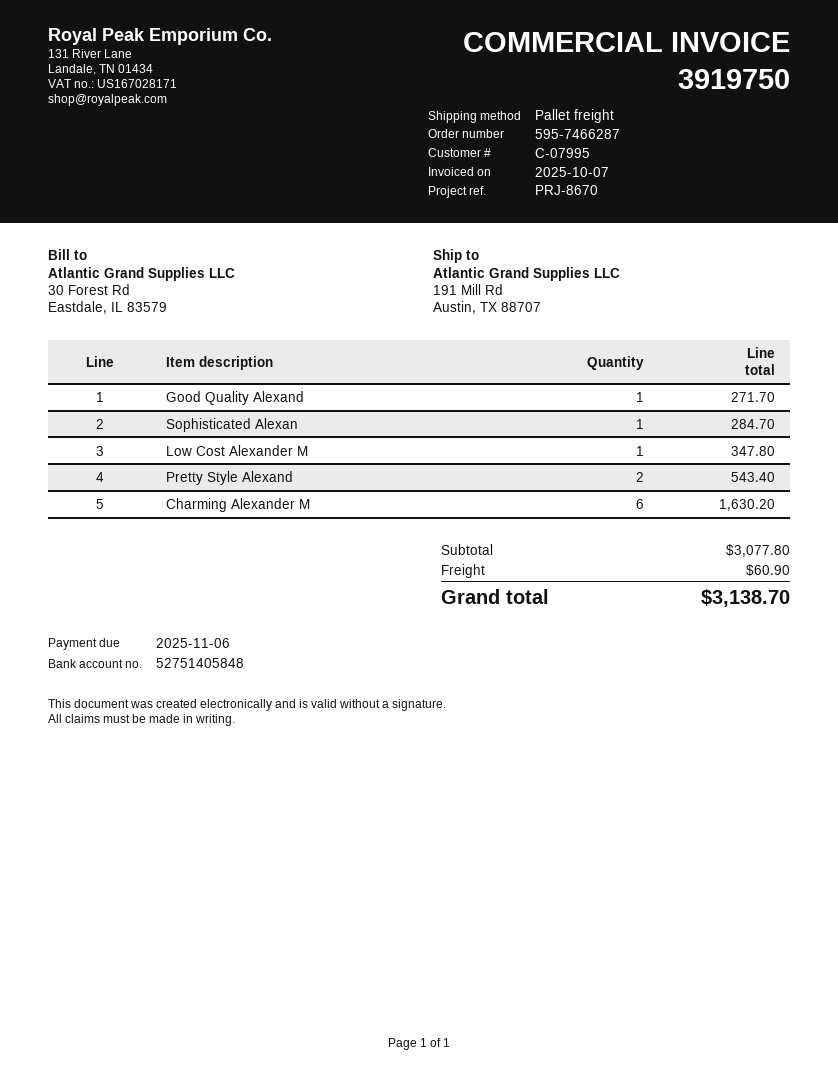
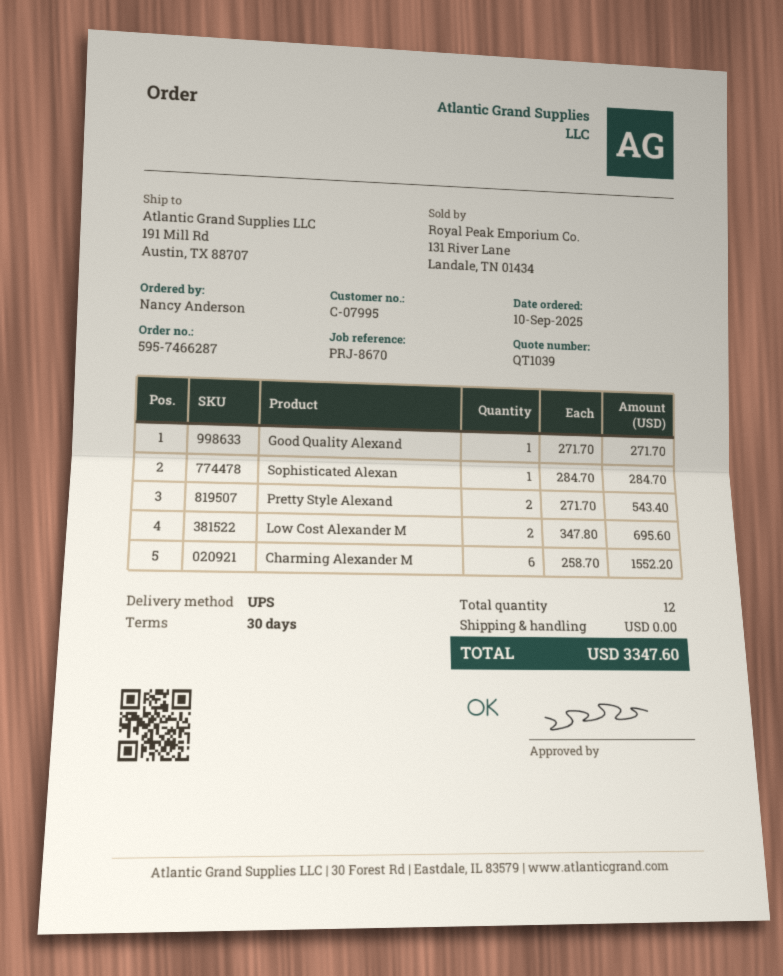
shipping method: pallet freight -> UPS
Low Cost Alexander M: 1 for 347.80 -> 2 for 695.60
Charming Alexander M: 6 for 1630.20 -> 6 for 1552.20
shipping: 60.90 -> 0.00
total: 3138.70 -> 3347.60

